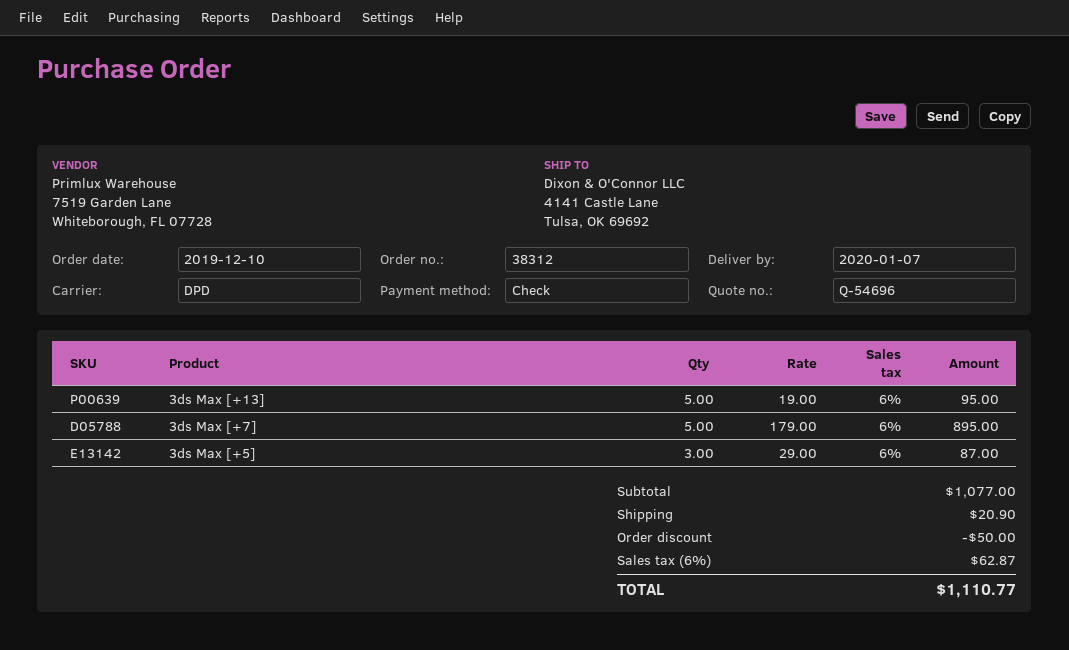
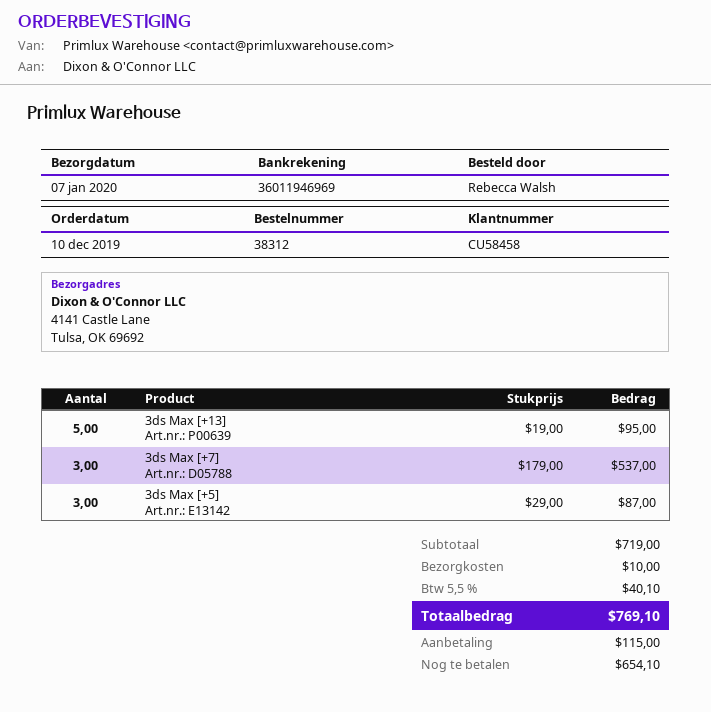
3ds Max [+7]: 5 x 179.00 = 895.00 -> 3 x 179.00 = 537.00
subtotal: 1077.00 -> 719.00
discount: 50.00 -> none
shipping: 20.90 -> 10.00
tax: 6% = 62.87 -> 5.5% = 40.10
total: 1110.77 -> 769.10

